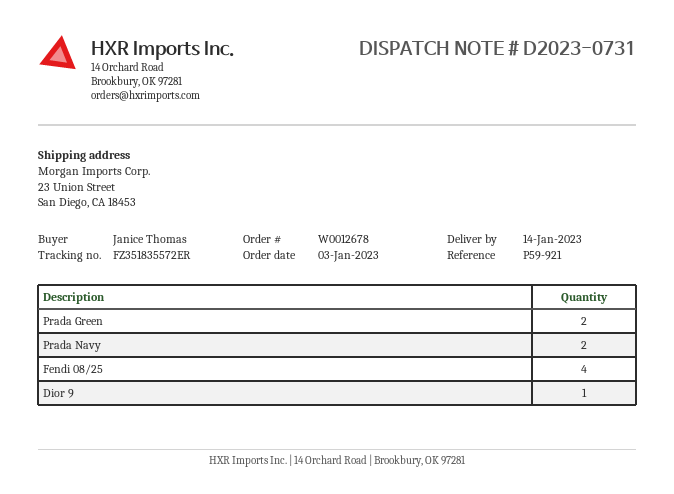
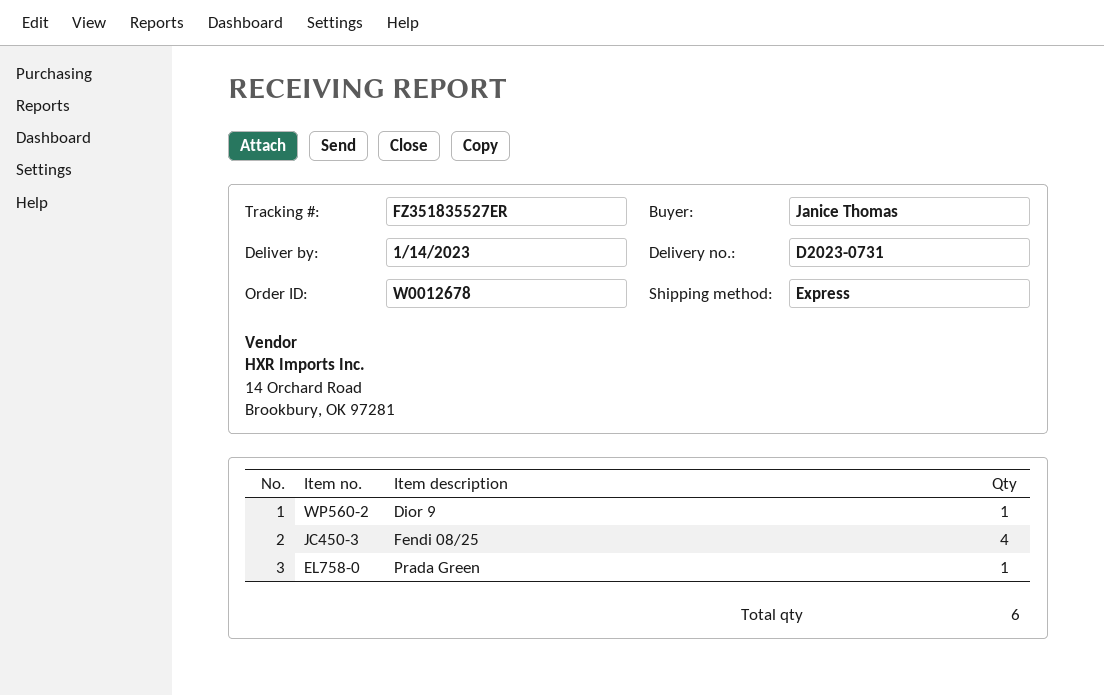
tracking number: FZ351835572ER -> FZ351835527ER
Prada Green: 2 -> 1
Prada Navy: 2 -> none

